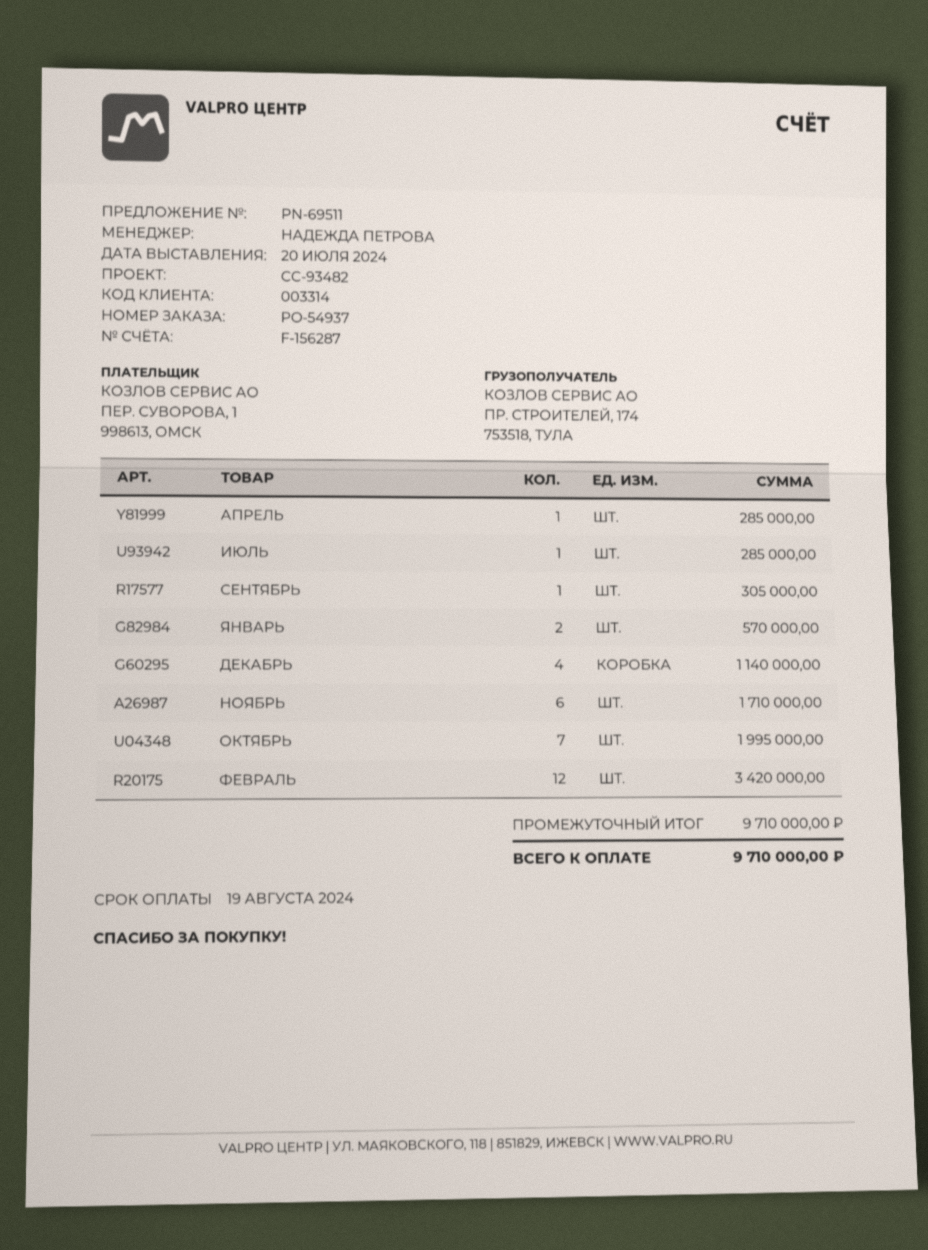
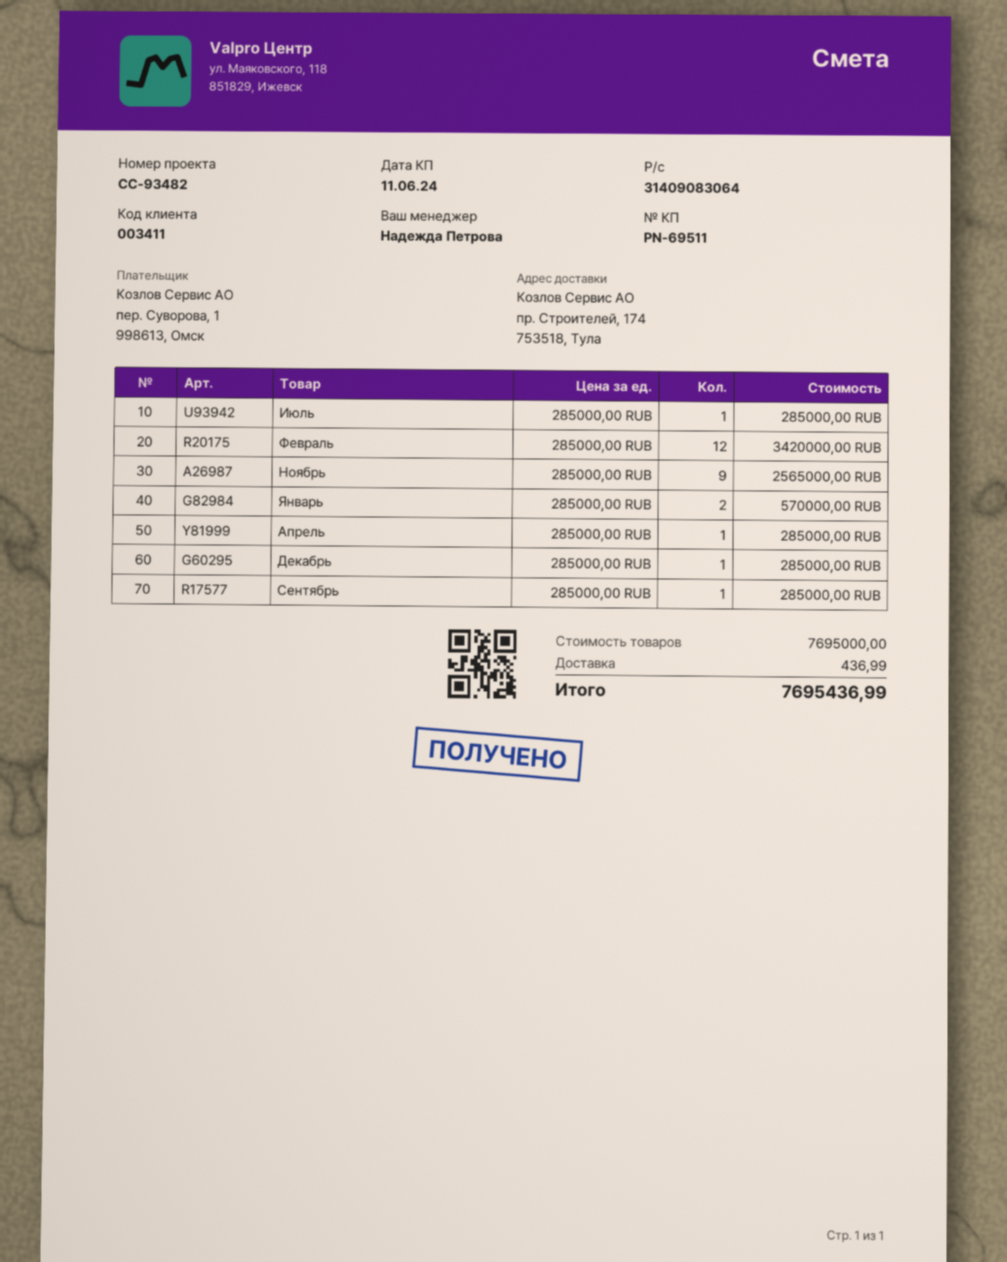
customer number: 003314 -> 003411
СЕНТЯБРЬ: 1 for 305000.00 -> 1 for 285000.00
ДЕКАБРЬ: 4 for 1140000.00 -> 1 for 285000.00
НОЯБРЬ: 6 for 1710000.00 -> 9 for 2565000.00
ОКТЯБРЬ: 7 for 1995000.00 -> none
subtotal: 9710000.00 -> 7695000.00
shipping: none -> 436.99
total: 9710000.00 -> 7695436.99

